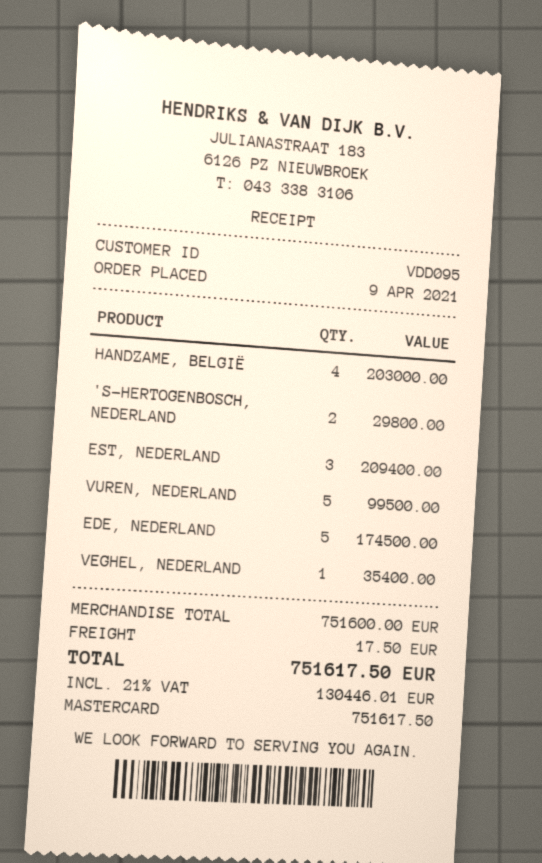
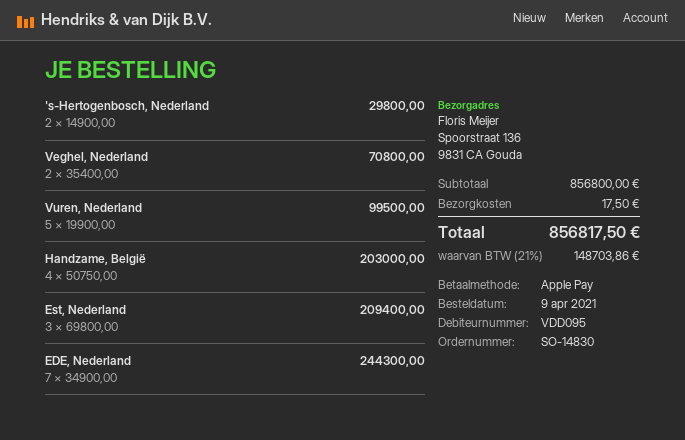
payment method: Mastercard -> Apple Pay
EDE, NEDERLAND: 5 for 174500.00 -> 7 for 244300.00
VEGHEL, NEDERLAND: 1 for 35400.00 -> 2 for 70800.00
subtotal: 751600.00 -> 856800.00
tax: 21% = 130446.01 -> 21% = 148703.86
total: 751617.50 -> 856817.50

